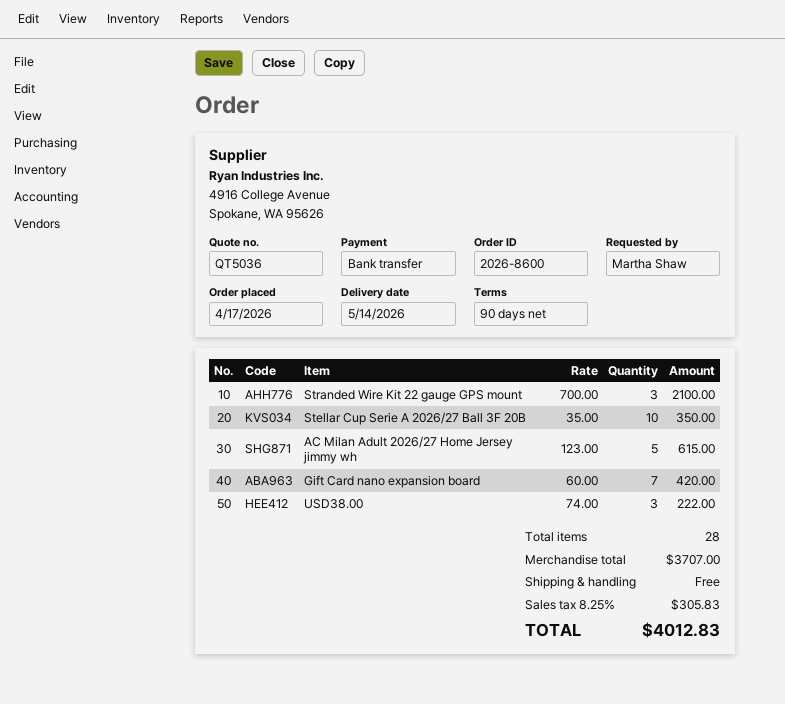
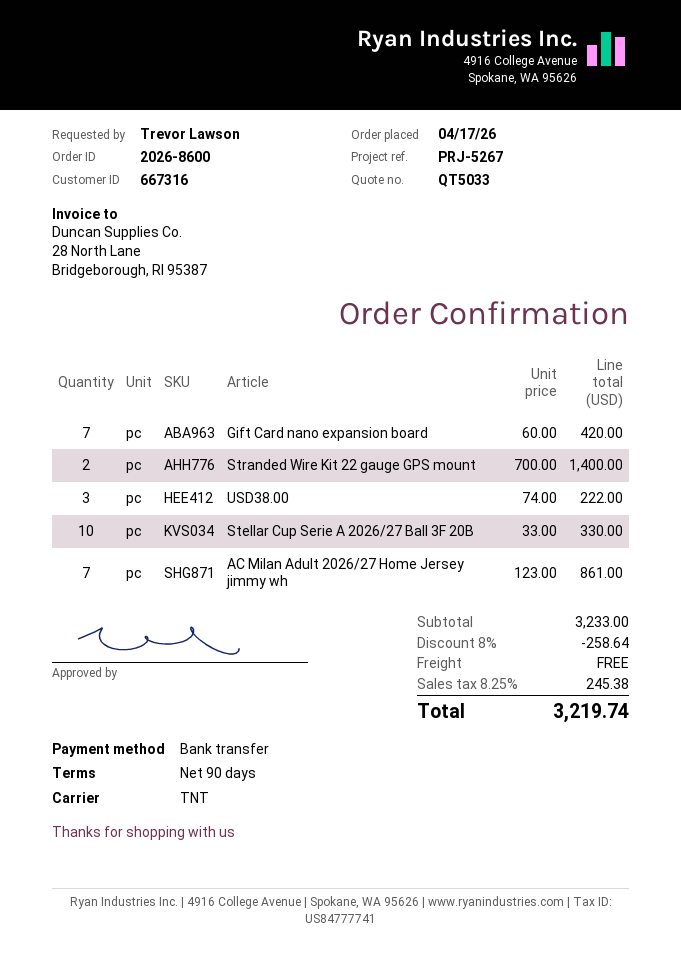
quote number: QT5036 -> QT5033
ordered by: Martha Shaw -> Trevor Lawson
Stranded Wire Kit 22 gauge GPS mount: 3 x 700.00 = 2100.00 -> 2 x 700.00 = 1400.00
Stellar Cup Serie A 2026/27 Ball 3F 20B: 10 x 35.00 = 350.00 -> 10 x 33.00 = 330.00
AC Milan Adult 2026/27 Home Jersey jimmy wh: 5 x 123.00 = 615.00 -> 7 x 123.00 = 861.00
subtotal: 3707.00 -> 3233.00
discount: none -> 8% = 258.64
tax: 8.25% = 305.83 -> 8.25% = 245.38
total: 4012.83 -> 3219.74

